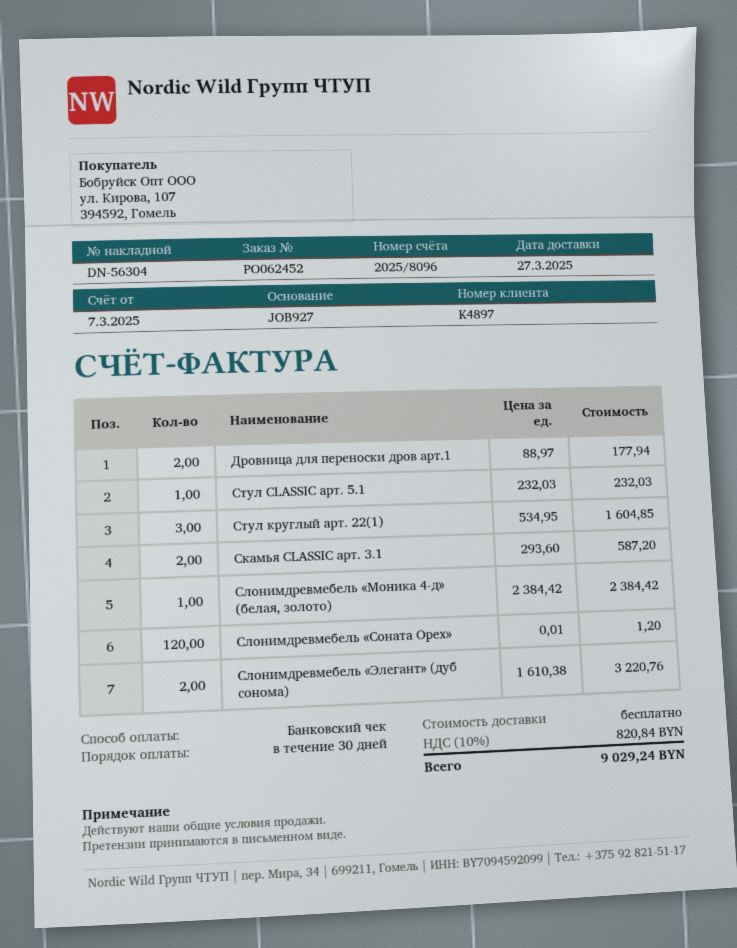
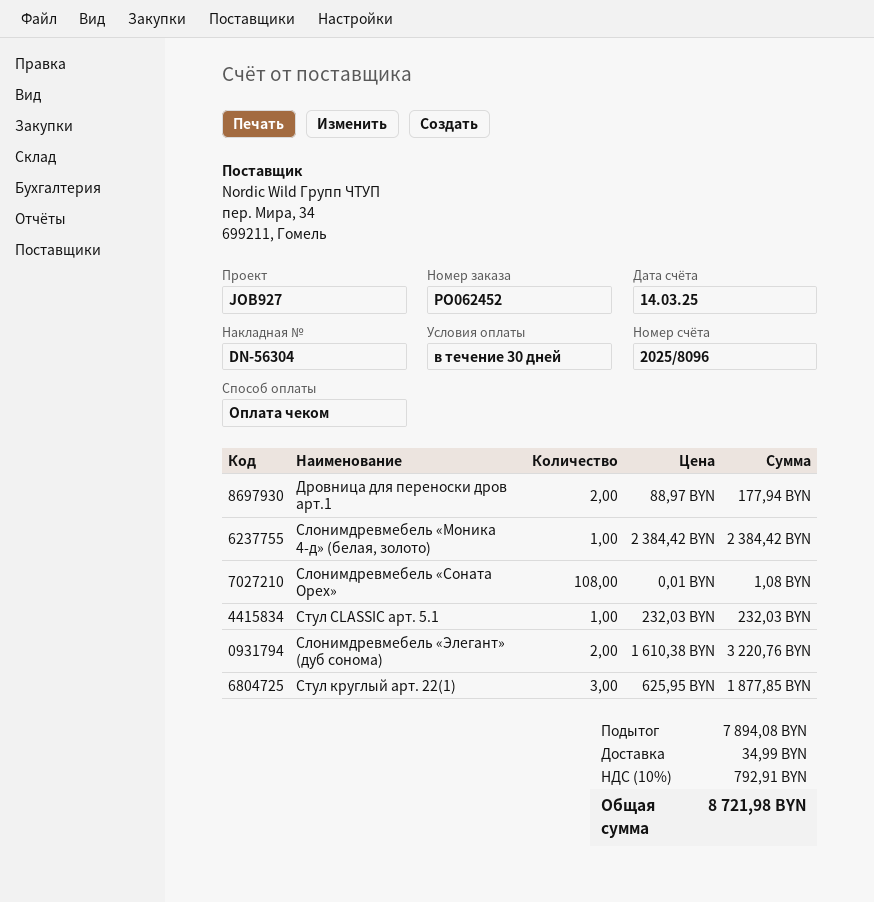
invoice date: 2025-03-07 -> 2025-03-14
Стул круглый арт. 22(1): 3 x 534.95 = 1604.85 -> 3 x 625.95 = 1877.85
Скамья CLASSIC арт. 3.1: 2 x 293.60 = 587.20 -> none
Слонимдревмебель «Соната Орех»: 120 x 0.01 = 1.20 -> 108 x 0.01 = 1.08
shipping: 0.00 -> 34.99
tax: 10% = 820.84 -> 10% = 792.91
total: 9029.24 -> 8721.98

